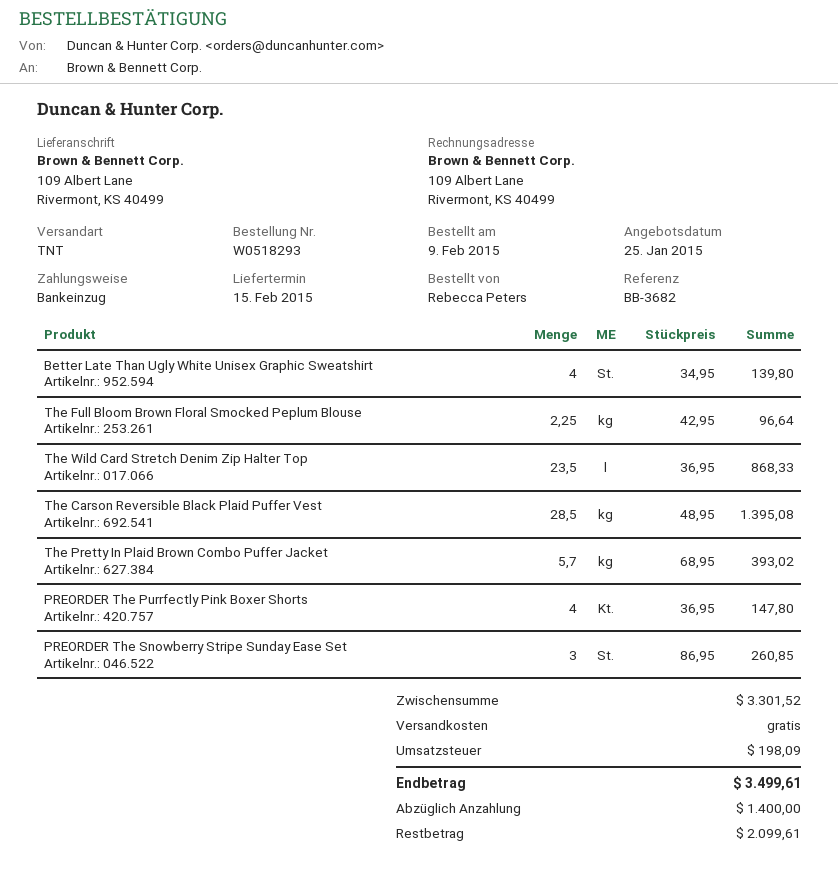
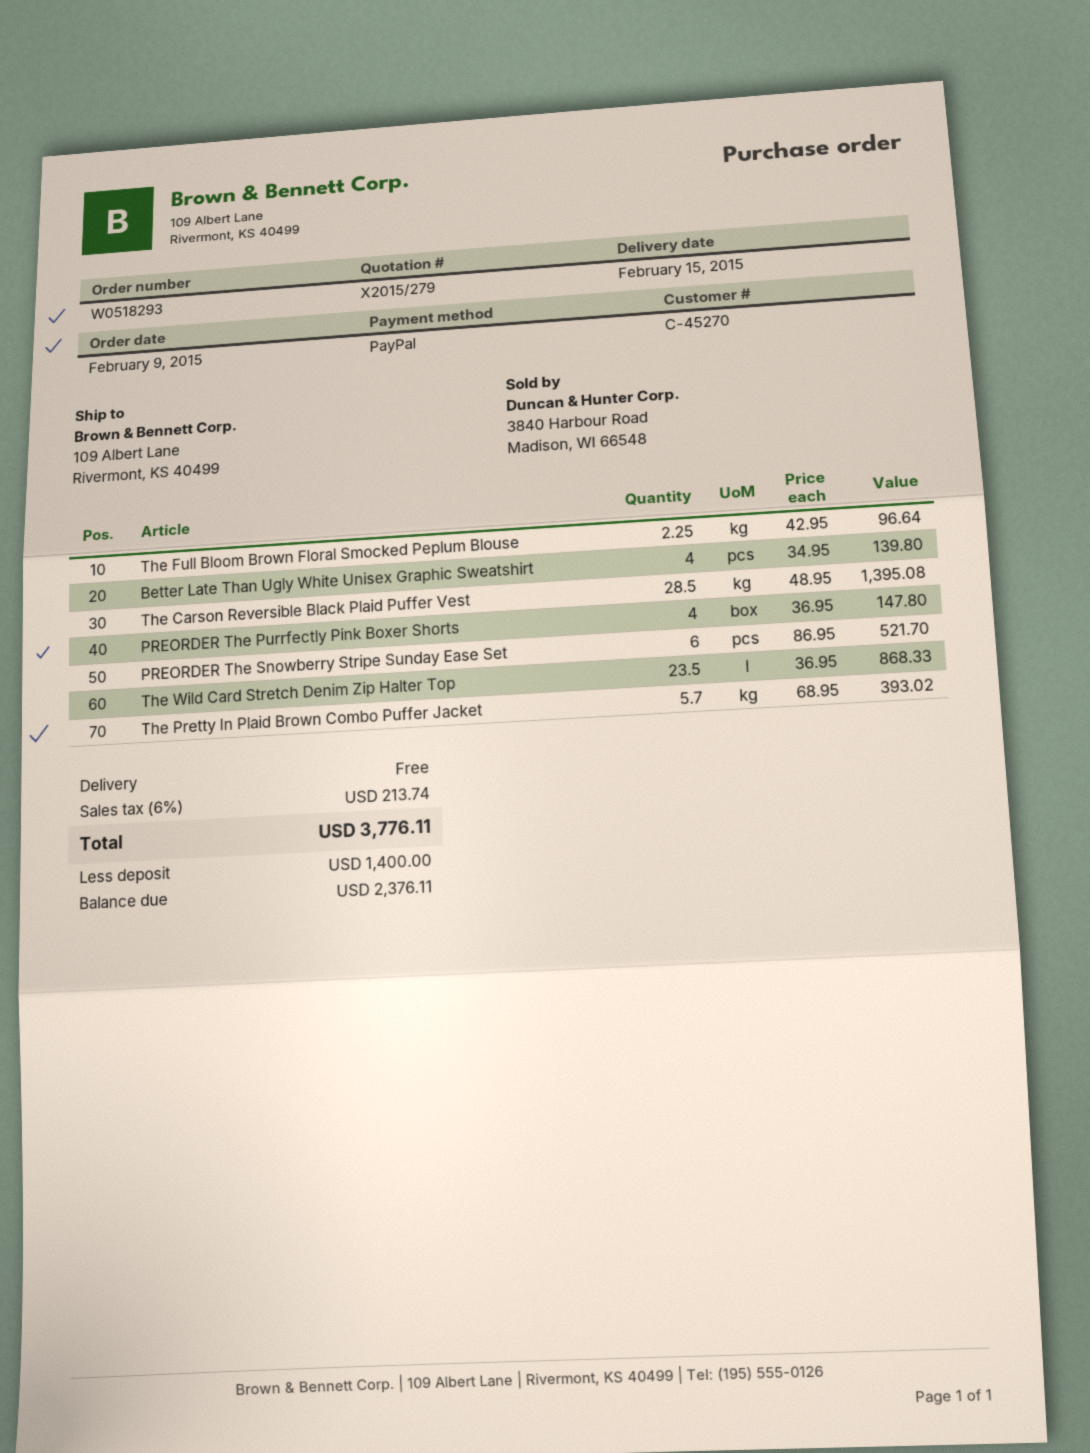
payment method: direct debit -> PayPal
PREORDER The Snowberry Stripe Sunday Ease Set: 3 x 86.95 = 260.85 -> 6 x 86.95 = 521.70
tax: 198.09 -> 213.74
total: 3499.61 -> 3776.11
balance: 2099.61 -> 2376.11

